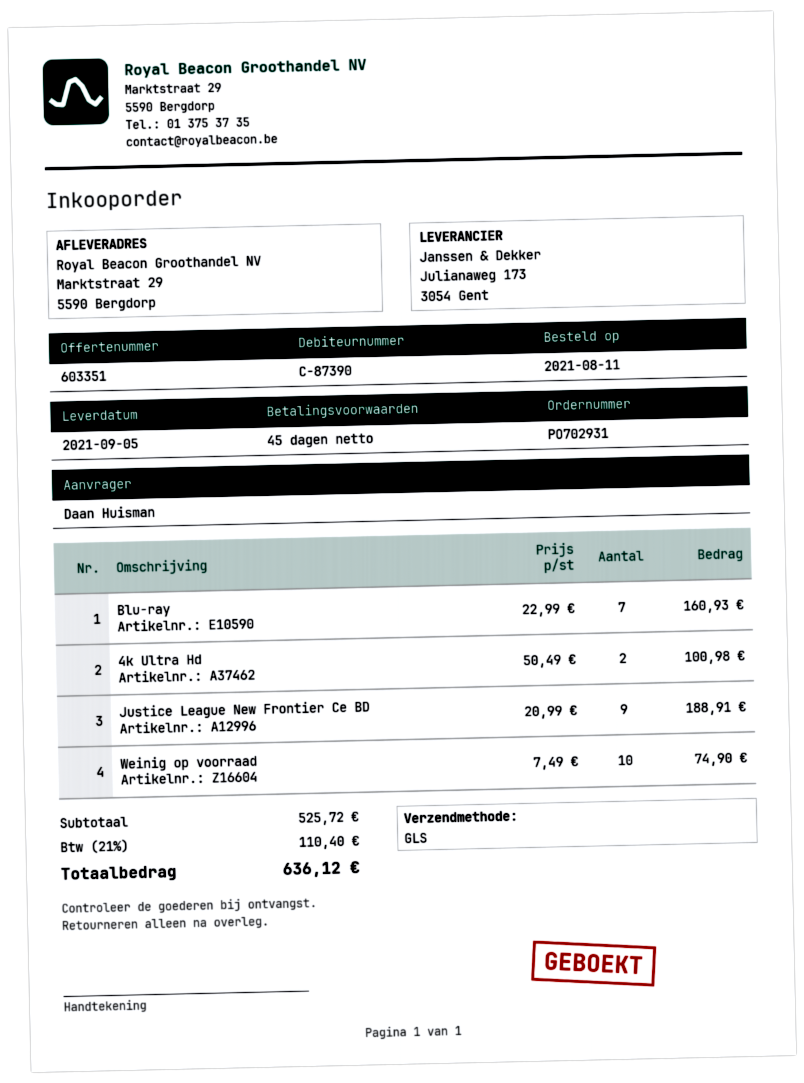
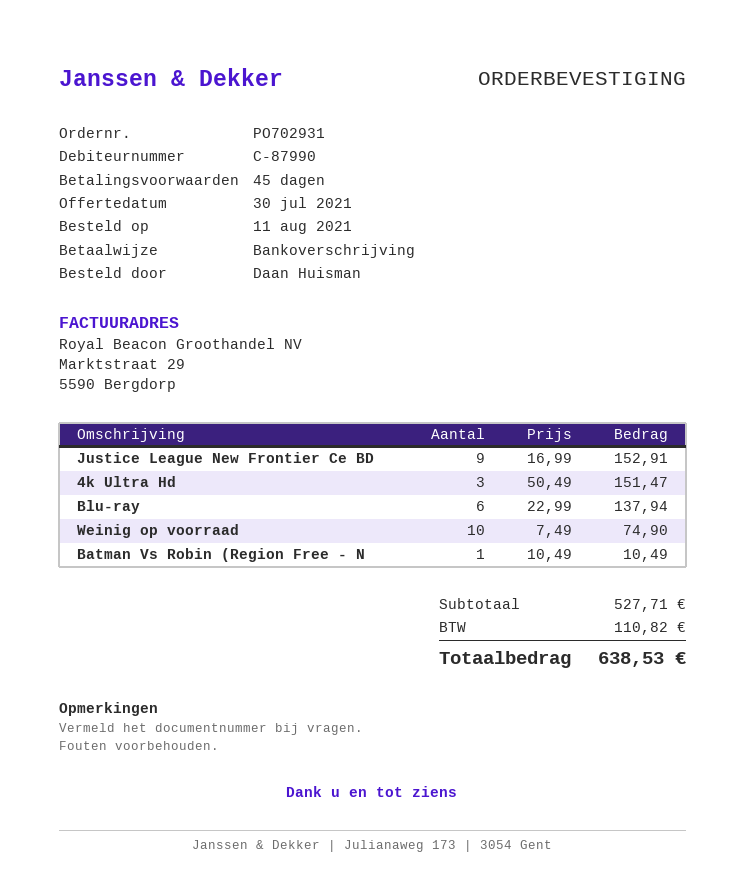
customer number: C-87390 -> C-87990
Blu-ray: 7 x 22.99 = 160.93 -> 6 x 22.99 = 137.94
4k Ultra Hd: 2 x 50.49 = 100.98 -> 3 x 50.49 = 151.47
Justice League New Frontier Ce BD: 9 x 20.99 = 188.91 -> 9 x 16.99 = 152.91
Batman Vs Robin (Region Free - N: none -> 1 x 10.49 = 10.49
subtotal: 525.72 -> 527.71
tax: 110.40 -> 110.82
total: 636.12 -> 638.53

